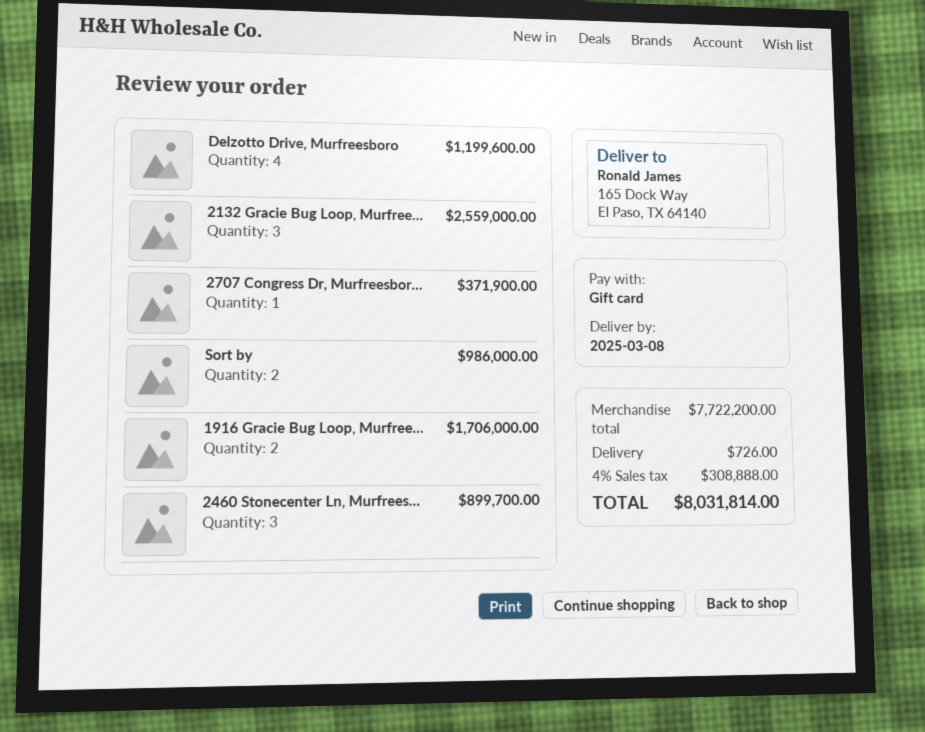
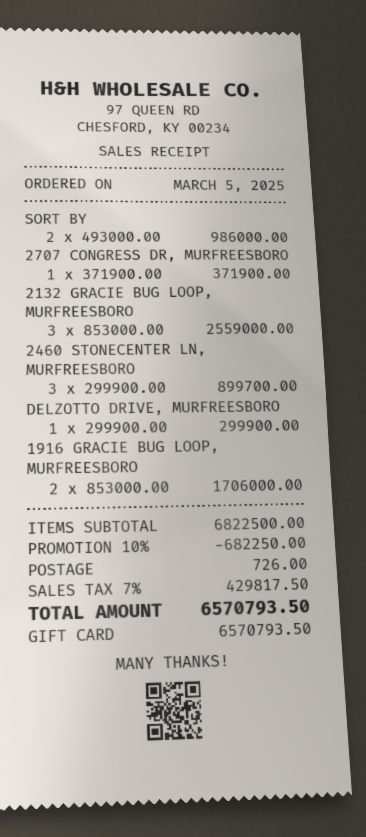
Delzotto Drive, Murfreesboro: 4 for 1199600.00 -> 1 for 299900.00
subtotal: 7722200.00 -> 6822500.00
discount: none -> 10% = 682250.00
tax: 4% = 308888.00 -> 7% = 429817.50
total: 8031814.00 -> 6570793.50

